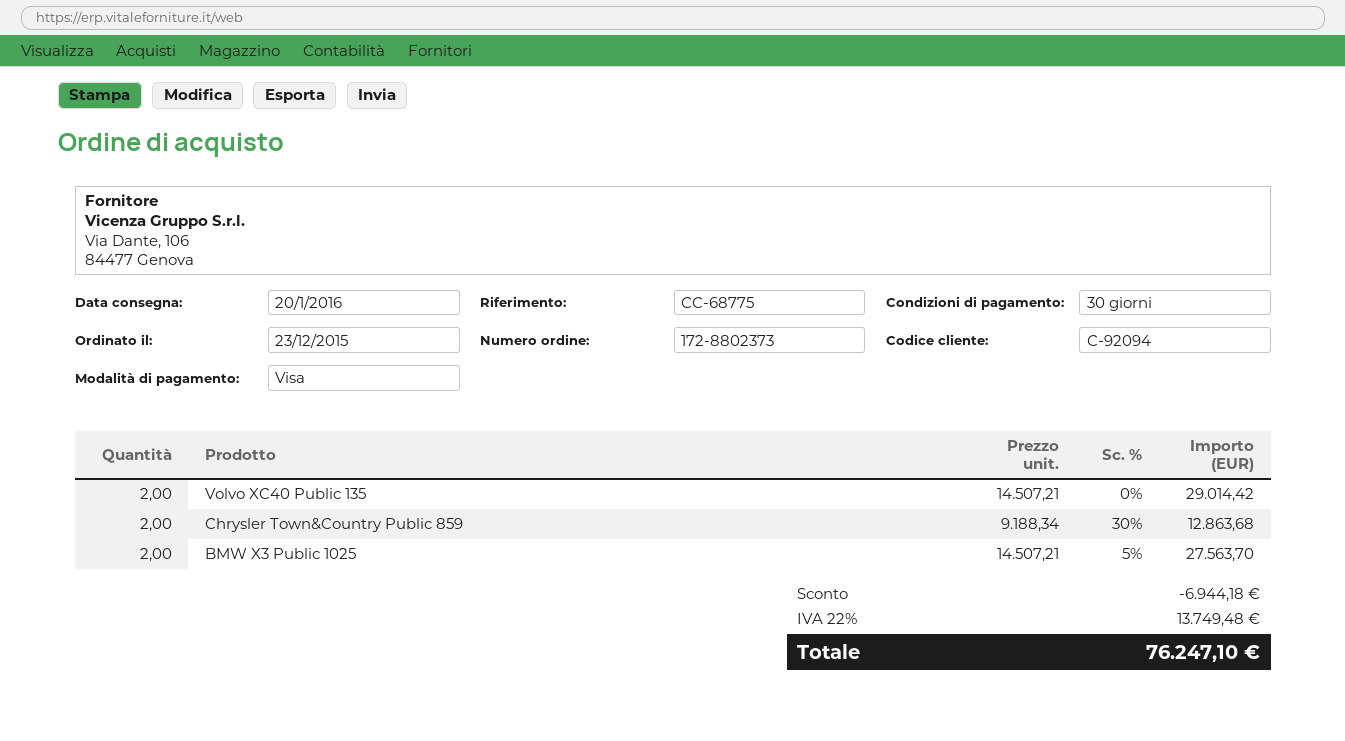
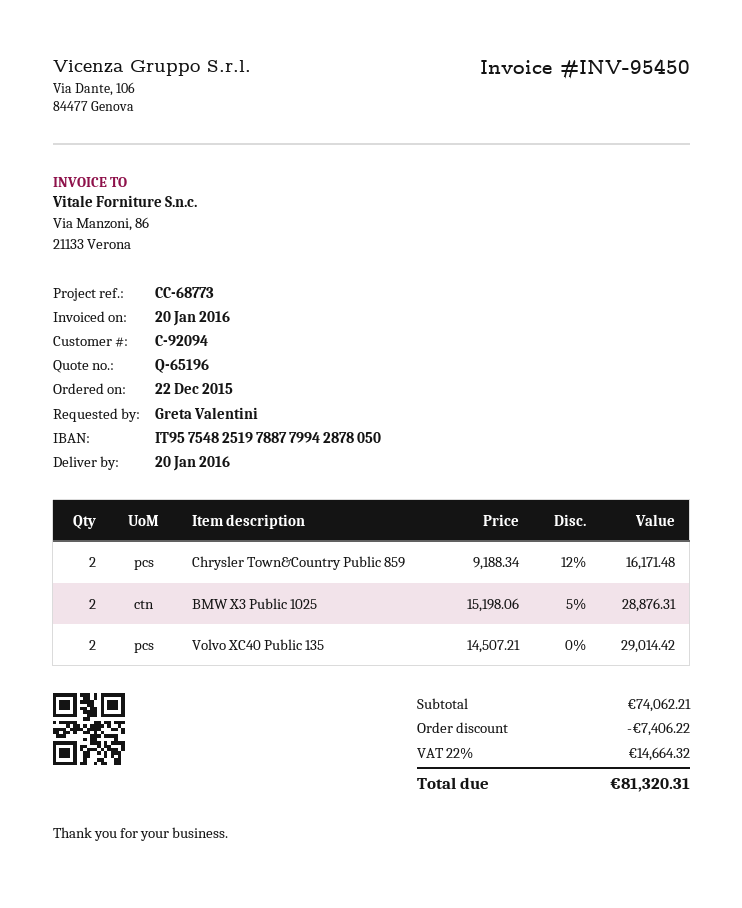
order date: 2015-12-23 -> 2015-12-22
reference: CC-68775 -> CC-68773
Chrysler Town&Country Public 859: 2 x 9188.34 - 30% = 12863.68 -> 2 x 9188.34 - 12% = 16171.48
BMW X3 Public 1025: 2 x 14507.21 - 5% = 27563.70 -> 2 x 15198.06 - 5% = 28876.31
discount: 6944.18 -> 7406.22
tax: 22% = 13749.48 -> 22% = 14664.32
total: 76247.10 -> 81320.31

